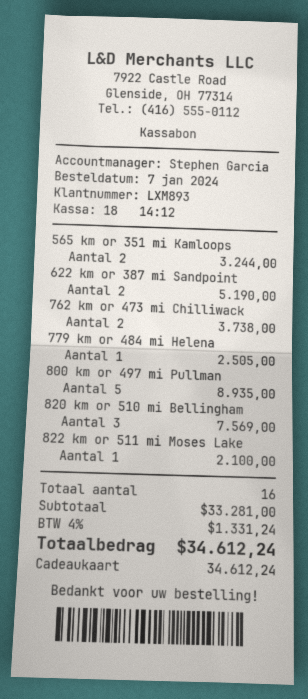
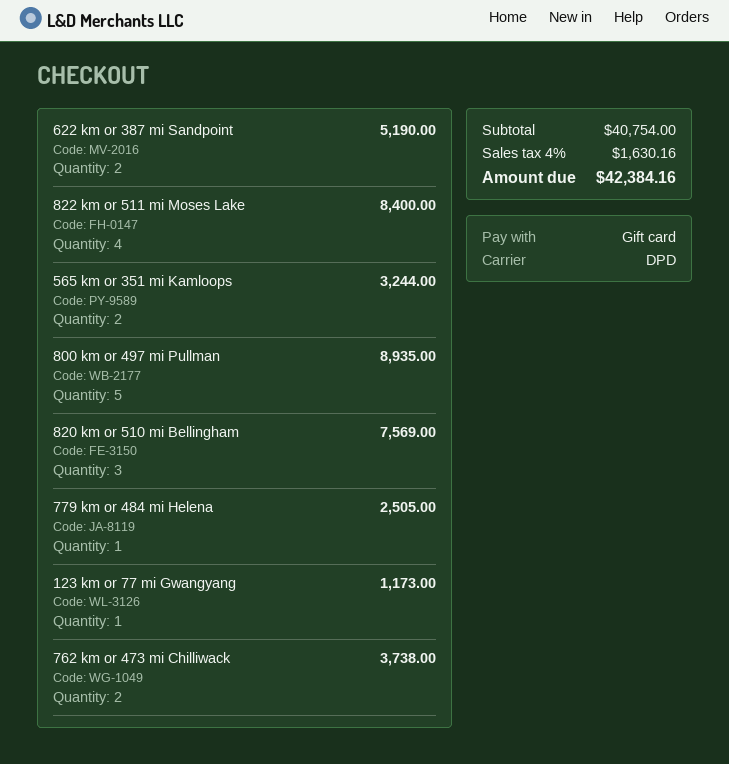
822 km or 511 mi Moses Lake: 1 for 2100.00 -> 4 for 8400.00
123 km or 77 mi Gwangyang: none -> 1 for 1173.00
subtotal: 33281.00 -> 40754.00
tax: 4% = 1331.24 -> 4% = 1630.16
total: 34612.24 -> 42384.16

